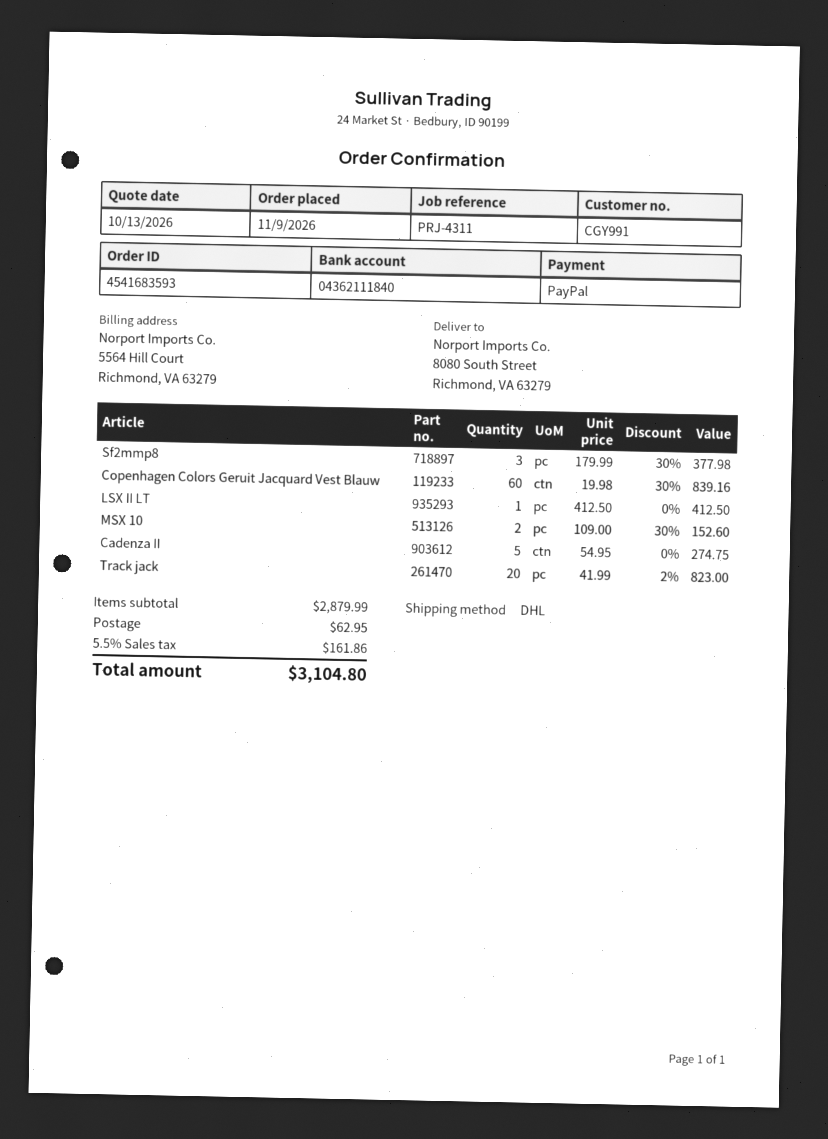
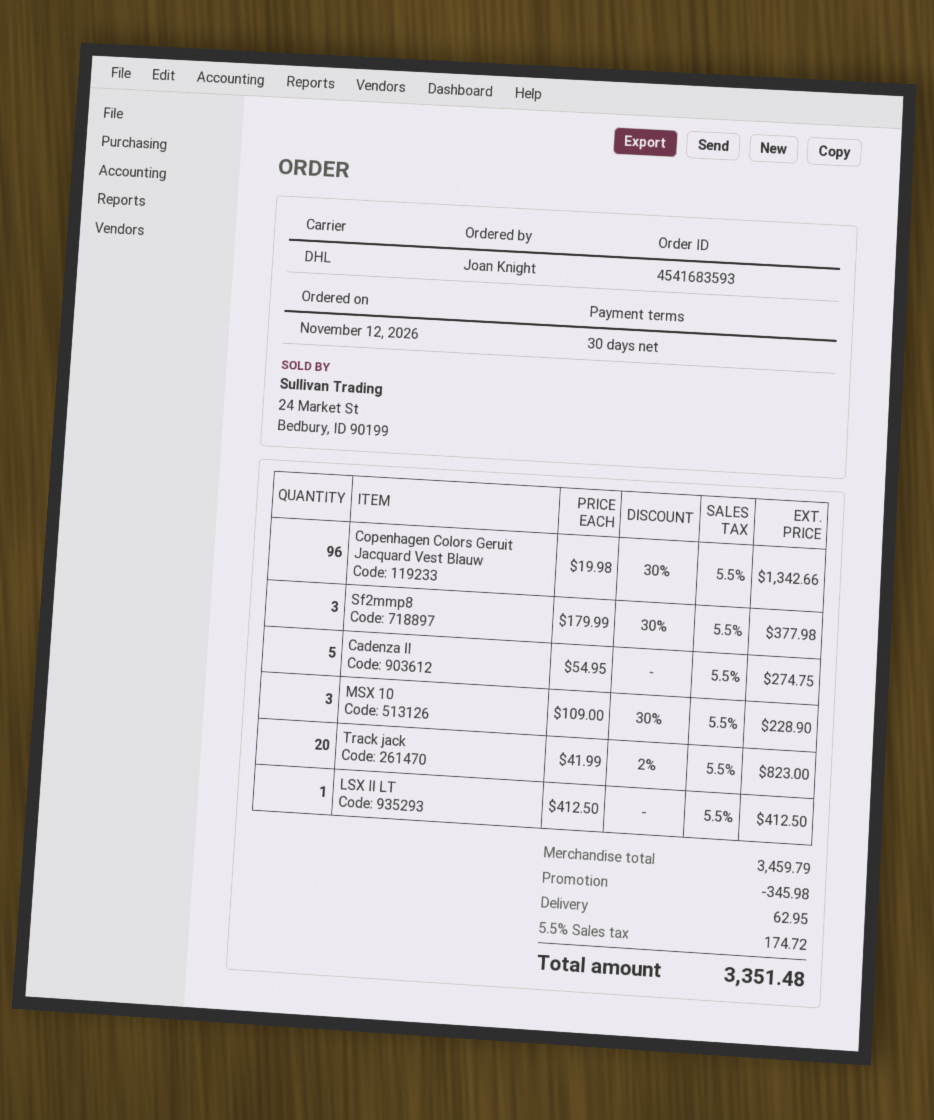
order date: 2026-11-09 -> 2026-11-12
Copenhagen Colors Geruit Jacquard Vest Blauw: 60 x 19.98 - 30% = 839.16 -> 96 x 19.98 - 30% = 1342.66
MSX 10: 2 x 109.00 - 30% = 152.60 -> 3 x 109.00 - 30% = 228.90
subtotal: 2879.99 -> 3459.79
discount: none -> 345.98
tax: 5.5% = 161.86 -> 5.5% = 174.72
total: 3104.80 -> 3351.48

